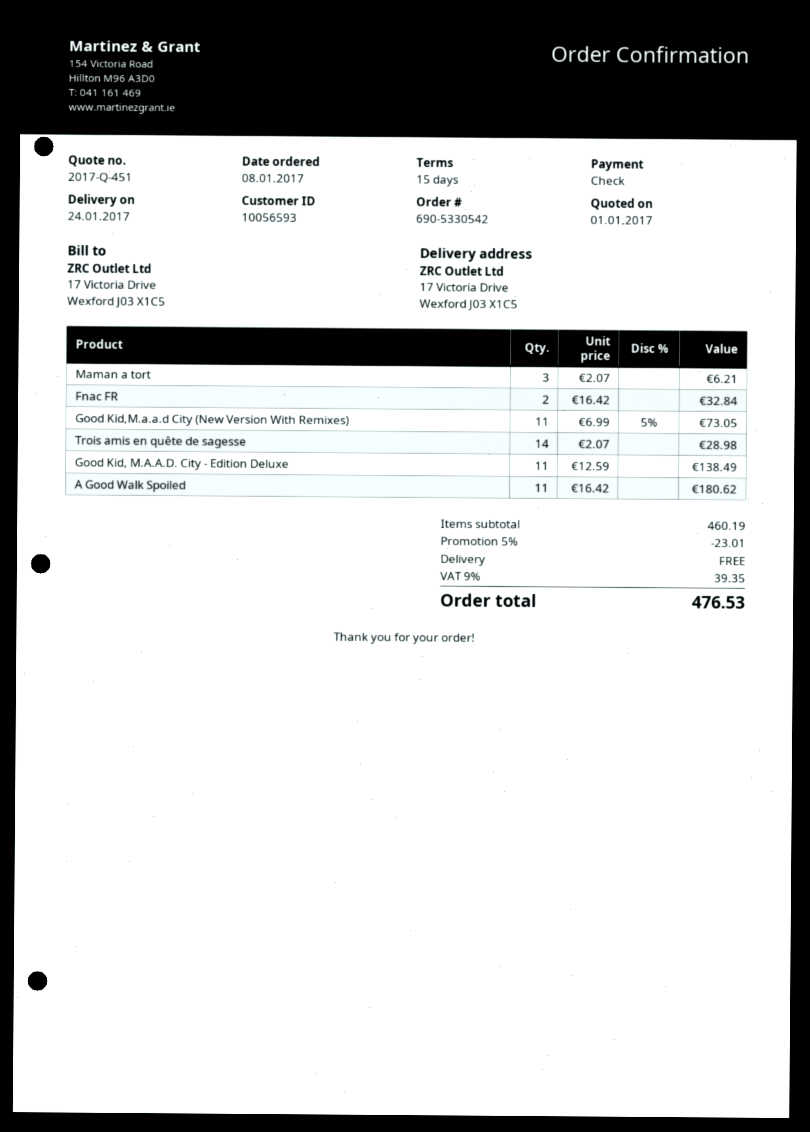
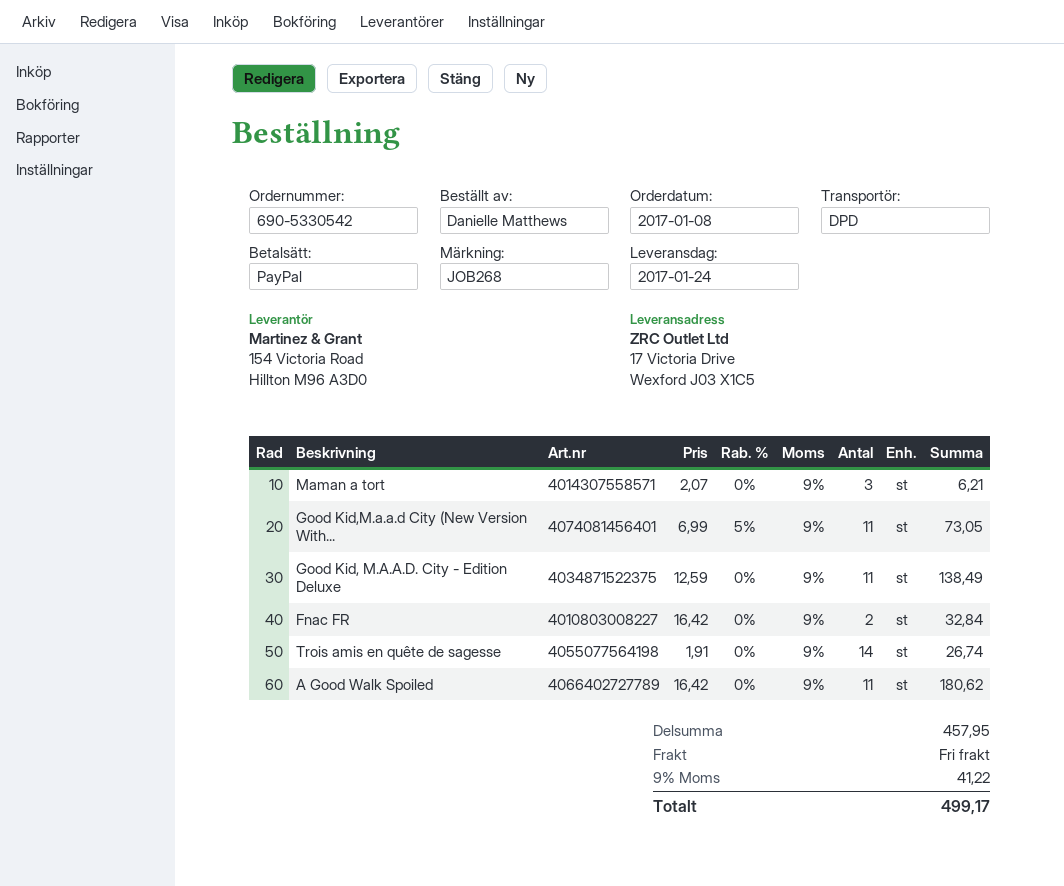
payment method: cheque -> PayPal
Trois amis en quête de sagesse: 14 x 2.07 = 28.98 -> 14 x 1.91 = 26.74
subtotal: 460.19 -> 457.95
discount: 5% = 23.01 -> none
tax: 9% = 39.35 -> 9% = 41.22
total: 476.53 -> 499.17

